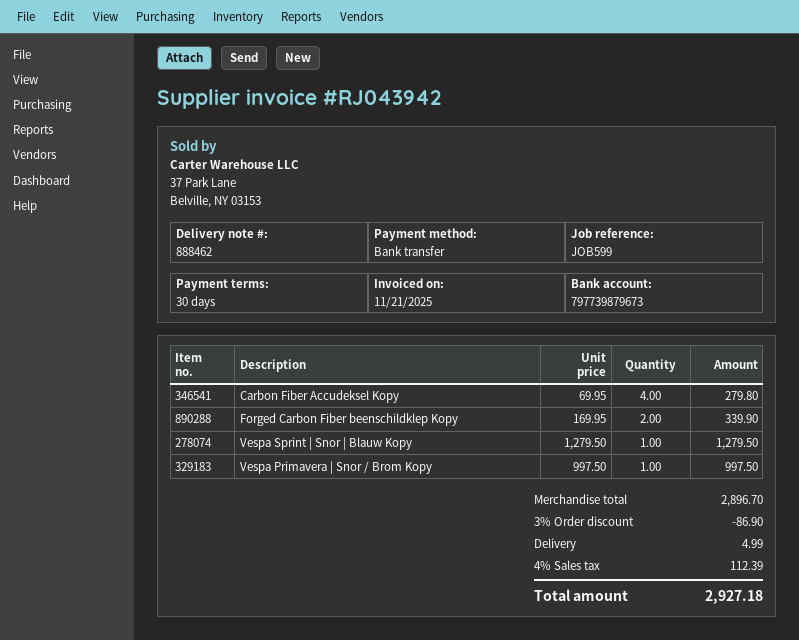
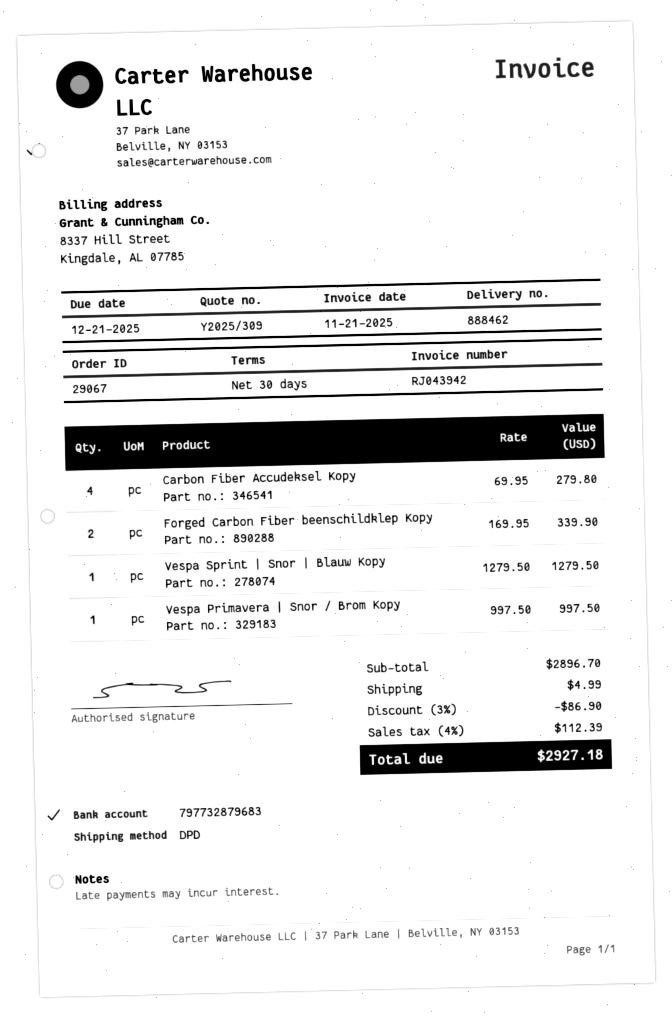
bank account: 797739879673 -> 797732879683

